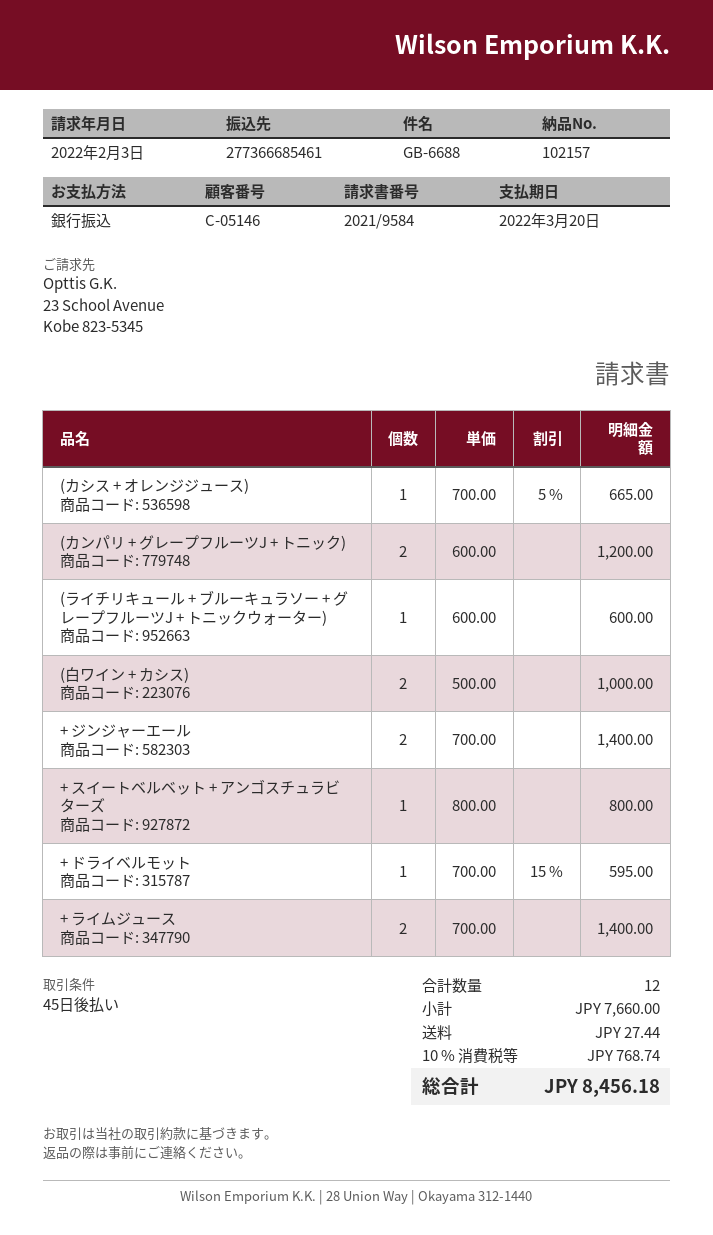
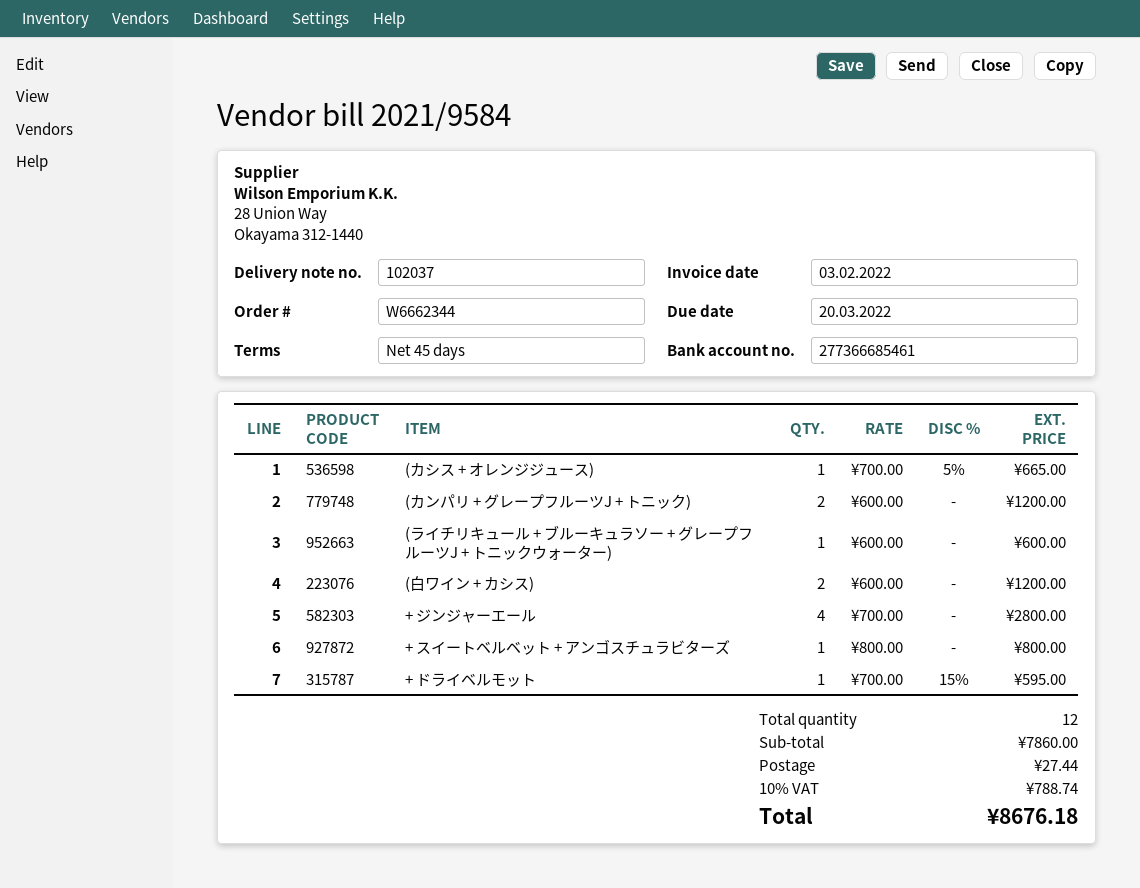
delivery note number: 102157 -> 102037
(白ワイン + カシス): 2 x 500.00 = 1000.00 -> 2 x 600.00 = 1200.00
+ ジンジャーエール: 2 x 700.00 = 1400.00 -> 4 x 700.00 = 2800.00
+ ライムジュース: 2 x 700.00 = 1400.00 -> none
subtotal: 7660.00 -> 7860.00
tax: 10% = 768.74 -> 10% = 788.74
total: 8456.18 -> 8676.18

